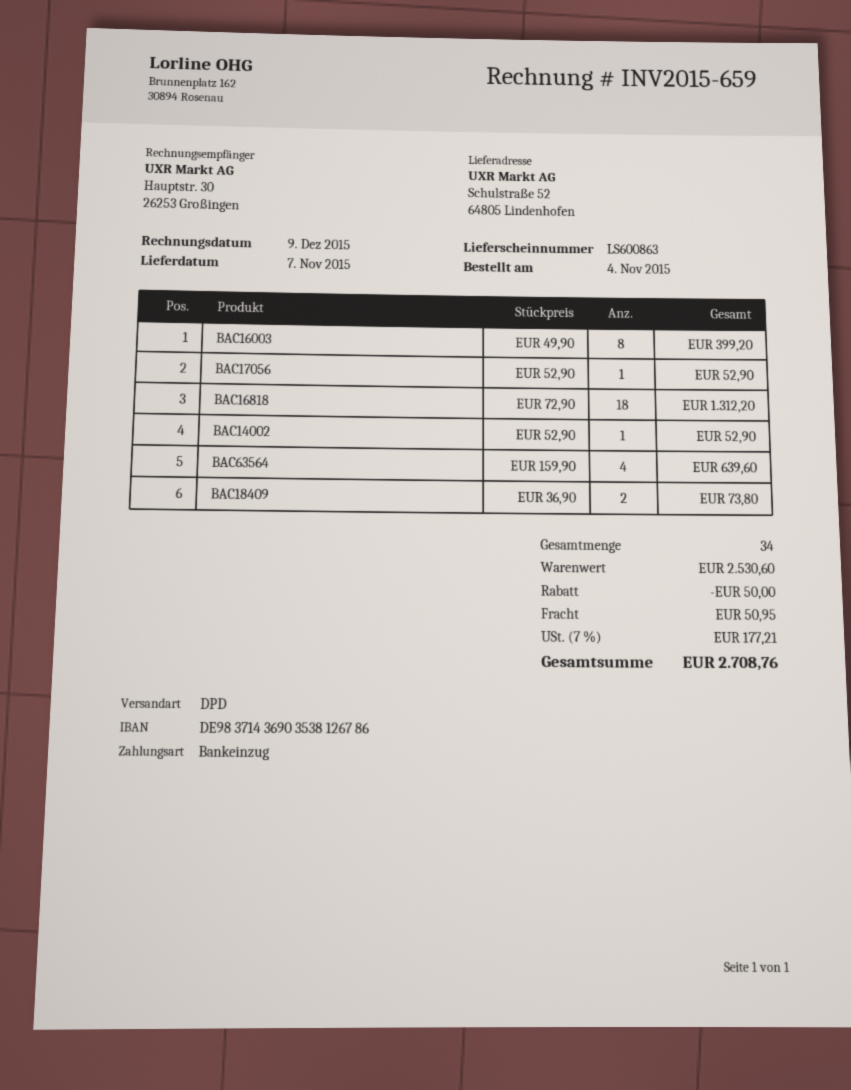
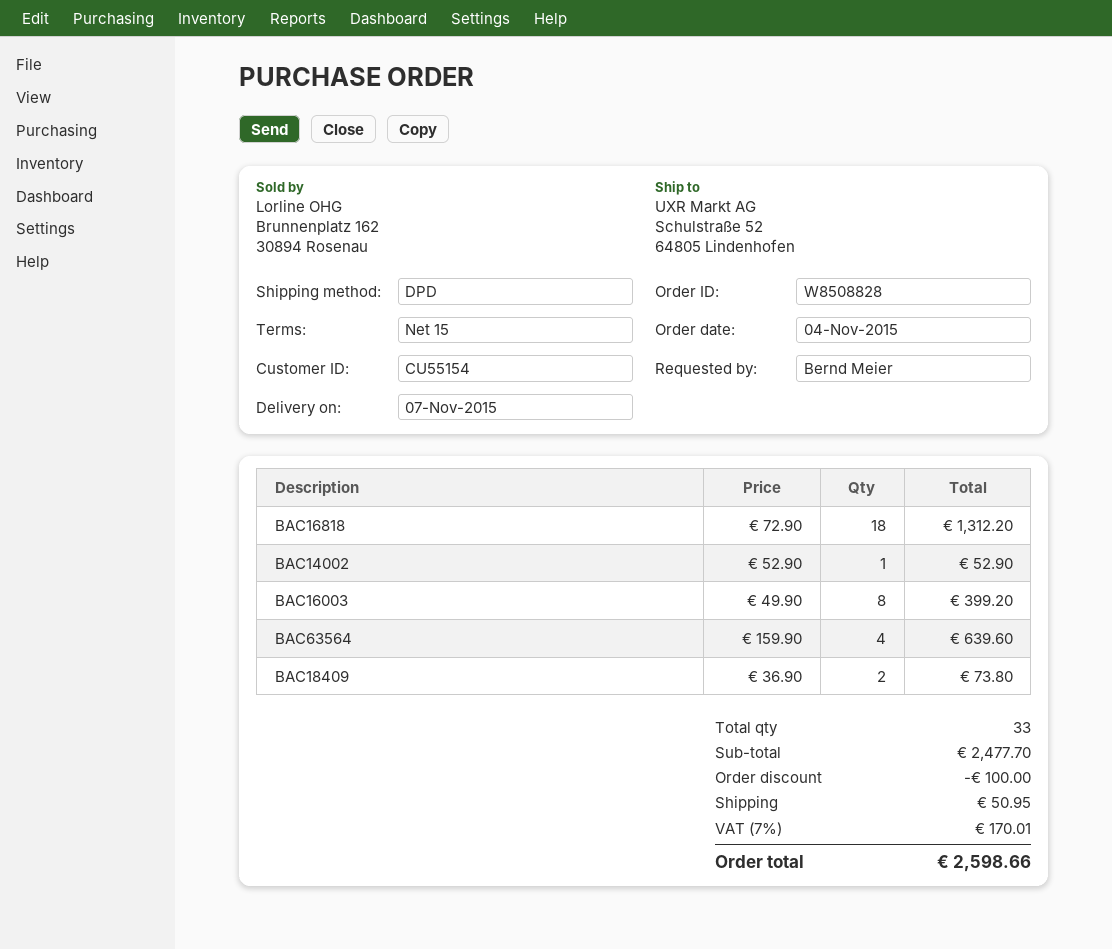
BAC17056: 1 x 52.90 = 52.90 -> none
total quantity: 34 -> 33
subtotal: 2530.60 -> 2477.70
discount: 50.00 -> 100.00
tax: 7% = 177.21 -> 7% = 170.01
total: 2708.76 -> 2598.66

